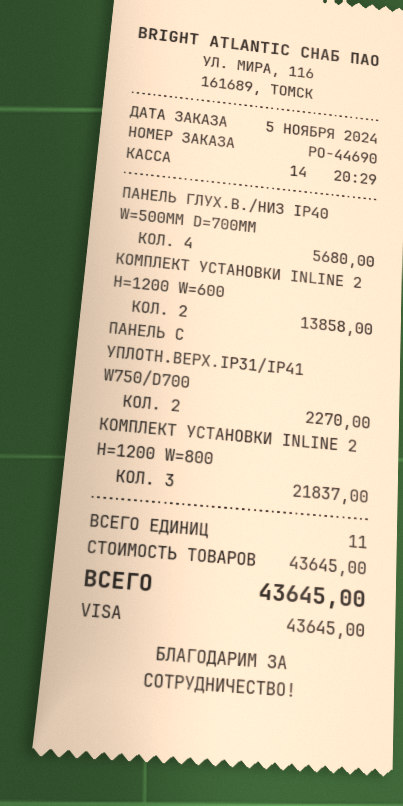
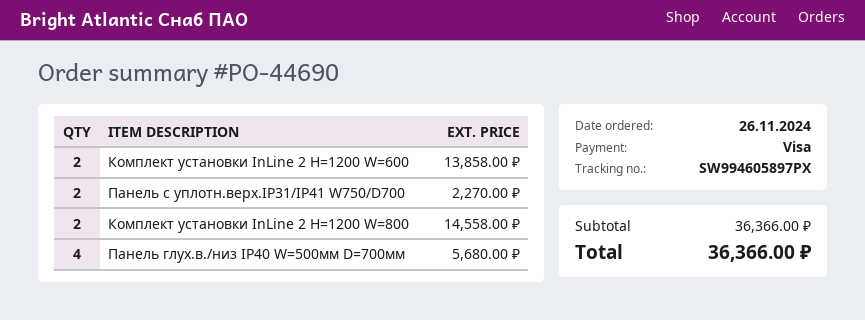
order date: 2024-11-05 -> 2024-11-26
КОМПЛЕКТ УСТАНОВКИ INLINE 2 H=1200 W=800: 3 for 21837.00 -> 2 for 14558.00
subtotal: 43645.00 -> 36366.00
total: 43645.00 -> 36366.00

